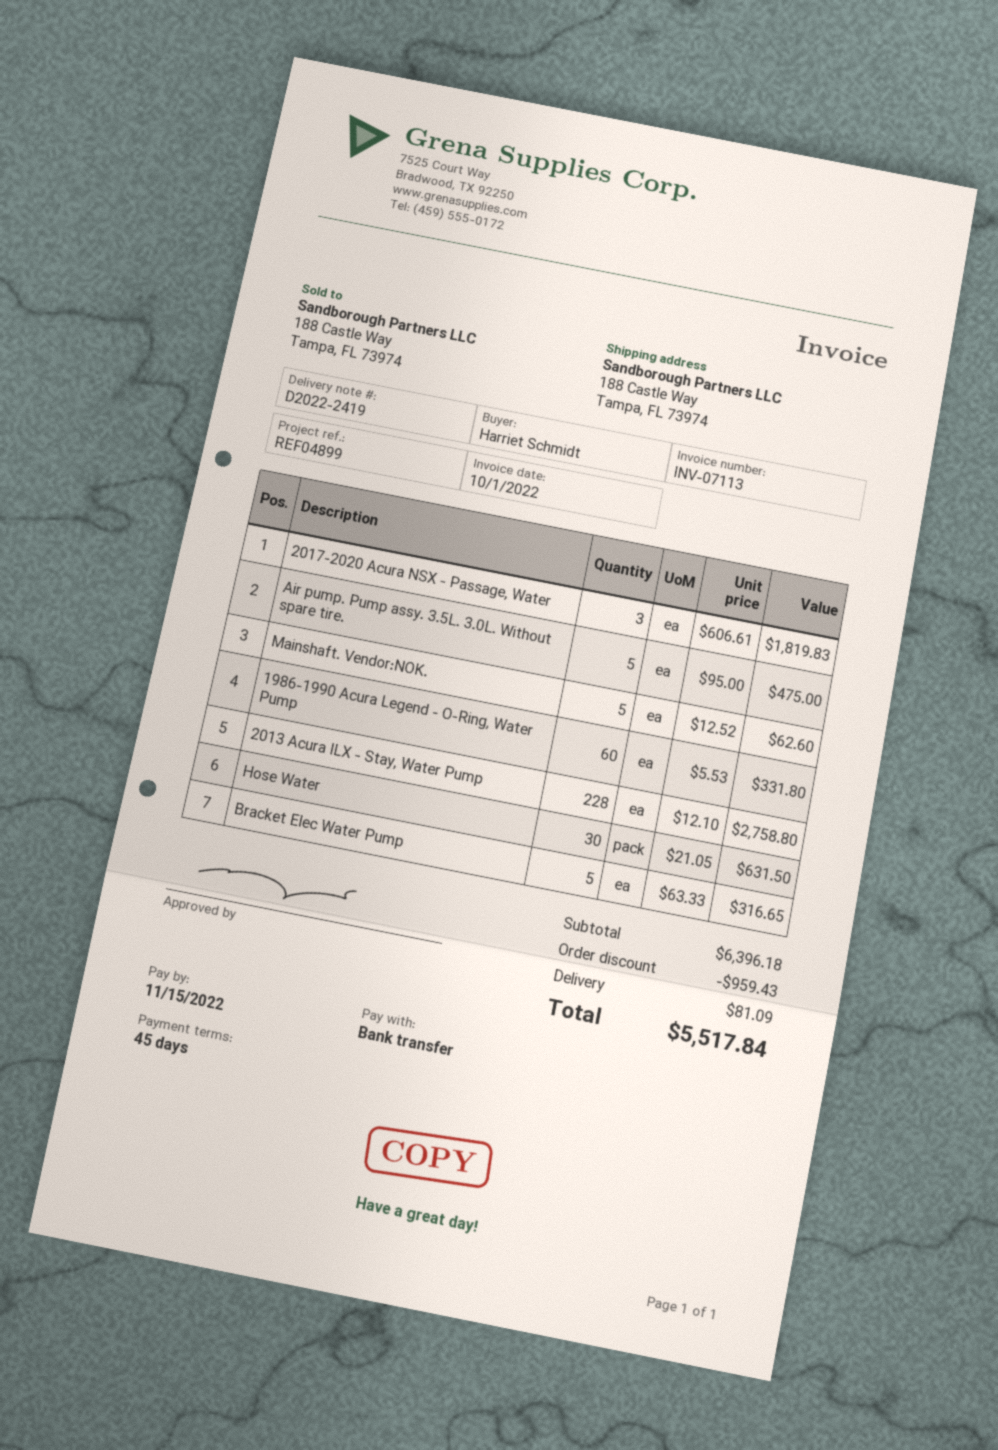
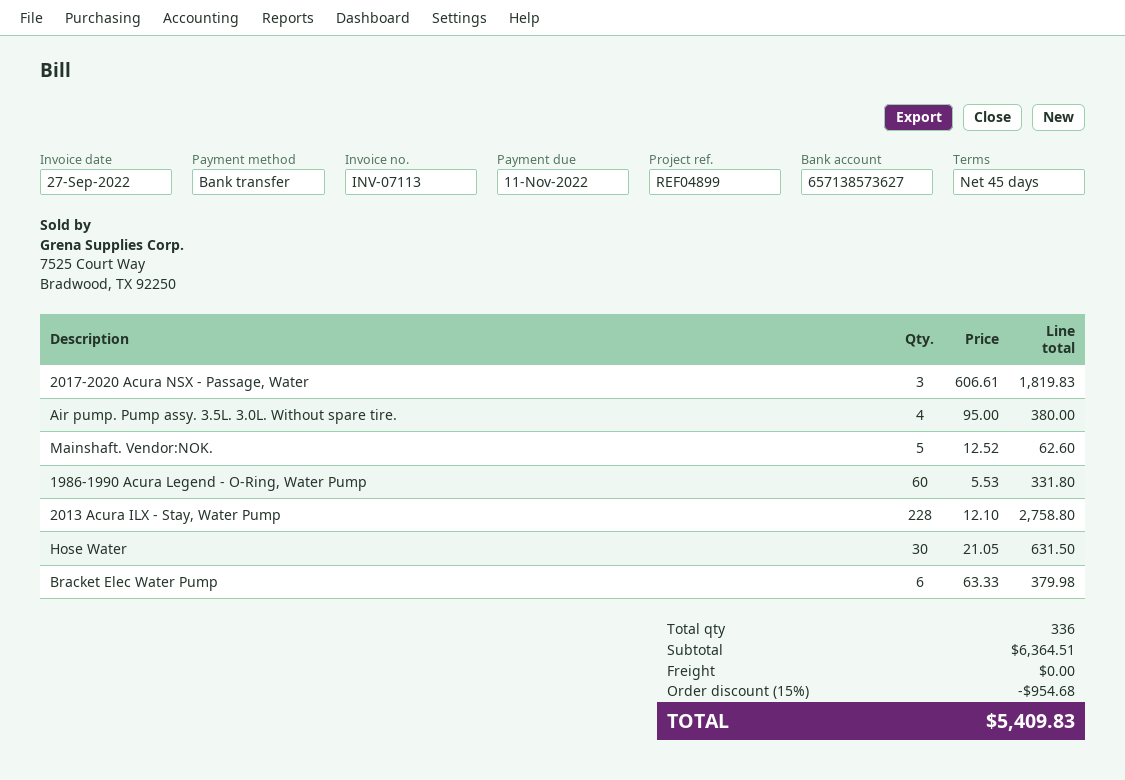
invoice date: 2022-10-01 -> 2022-09-27
due date: 2022-11-15 -> 2022-11-11
Air pump. Pump assy. 3.5L. 3.0L. Without spare tire.: 5 x 95.00 = 475.00 -> 4 x 95.00 = 380.00
Bracket Elec Water Pump: 5 x 63.33 = 316.65 -> 6 x 63.33 = 379.98
subtotal: 6396.18 -> 6364.51
discount: 959.43 -> 954.68
shipping: 81.09 -> 0.00
total: 5517.84 -> 5409.83

